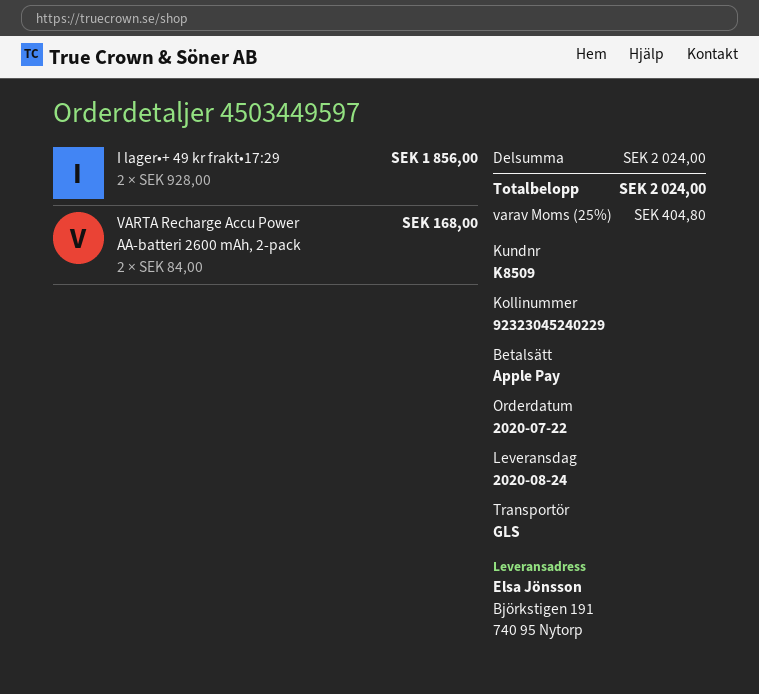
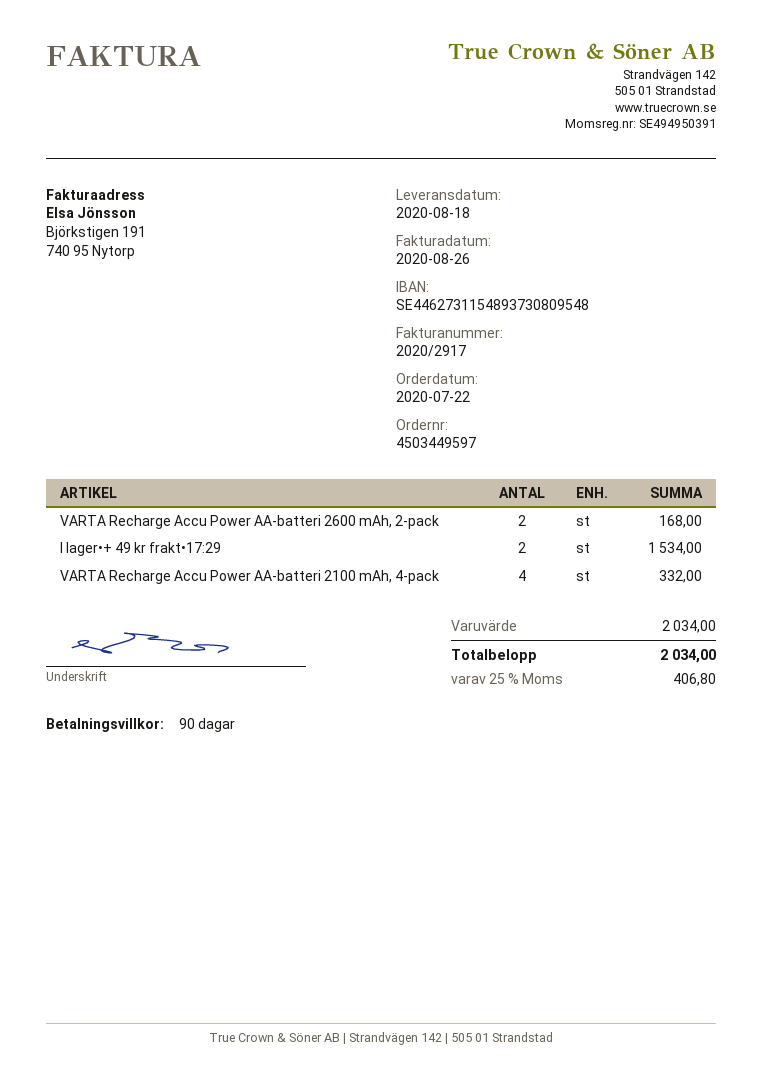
delivery date: 2020-08-24 -> 2020-08-18
I lager•+ 49 kr frakt•17:29: 2 for 1856.00 -> 2 for 1534.00
VARTA Recharge Accu Power AA-batteri 2100 mAh, 4-pack: none -> 4 for 332.00
subtotal: 2024.00 -> 2034.00
tax: 25% = 404.80 -> 25% = 406.80
total: 2024.00 -> 2034.00

